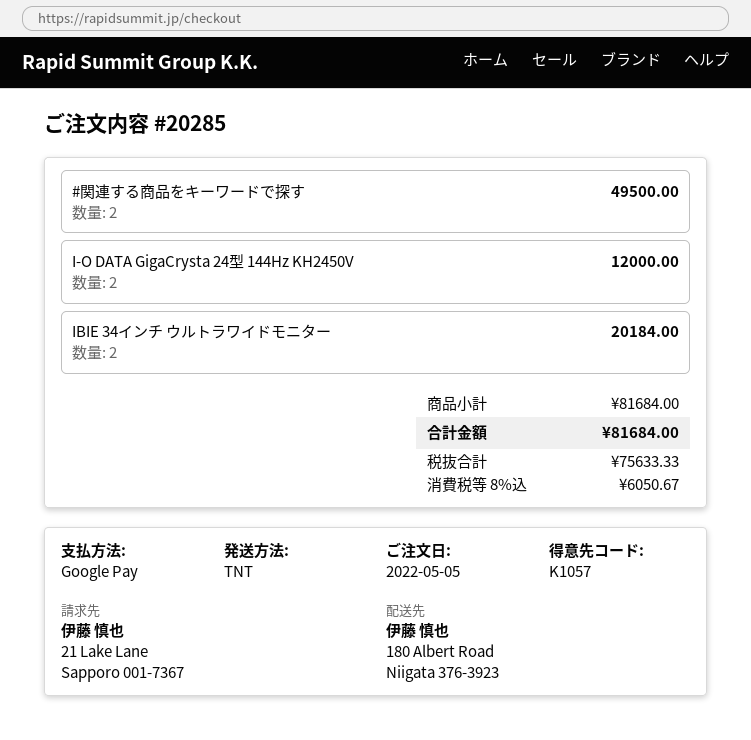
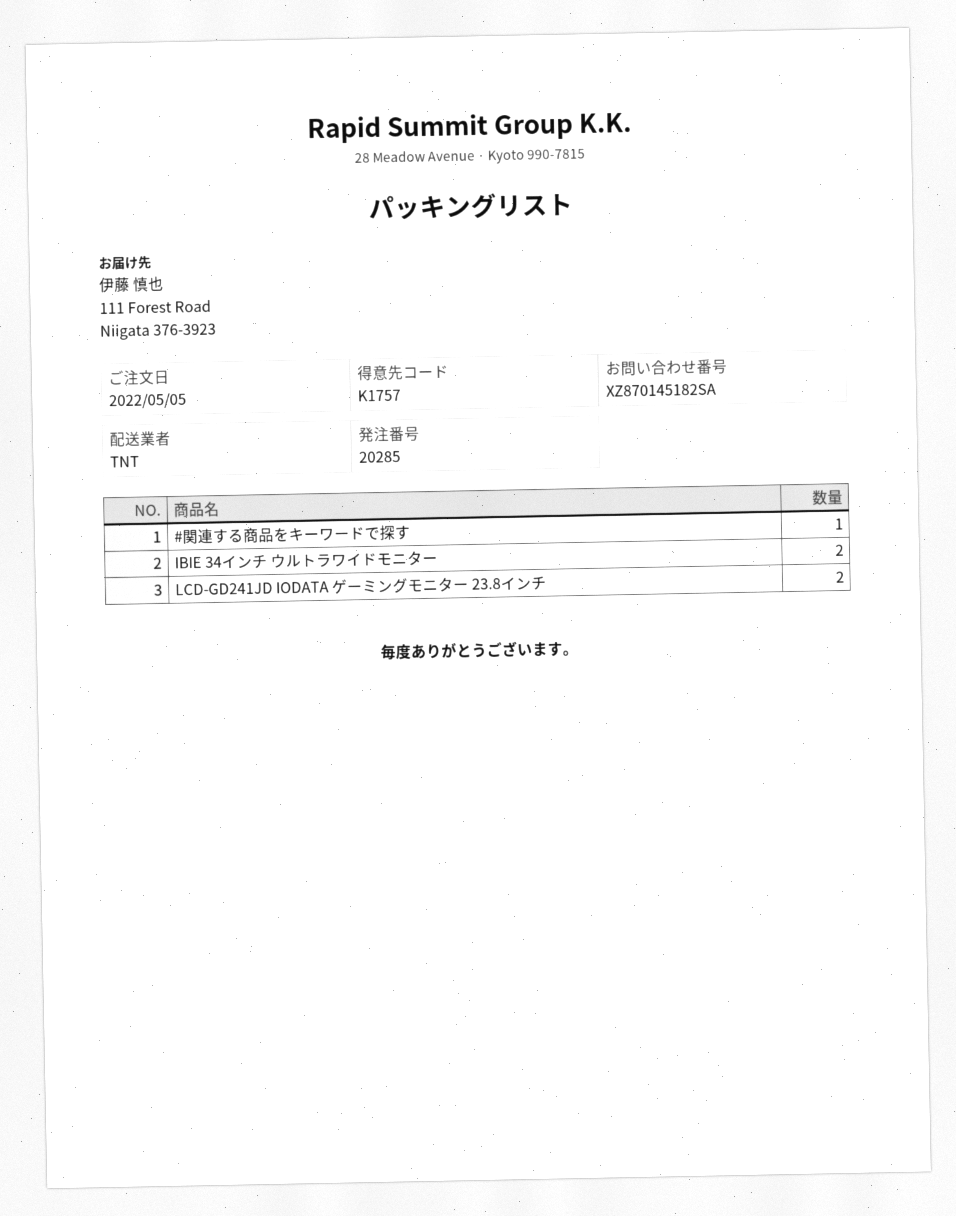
customer number: K1057 -> K1757
ship to: 180 Albert Road, Niigata 376-3923 -> 111 Forest Road, Niigata 376-3923
#関連する商品をキーワードで探す: 2 -> 1
I-O DATA GigaCrysta 24型 144Hz KH2450V: 2 -> none
LCD-GD241JD IODATA ゲーミングモニター 23.8インチ: none -> 2

